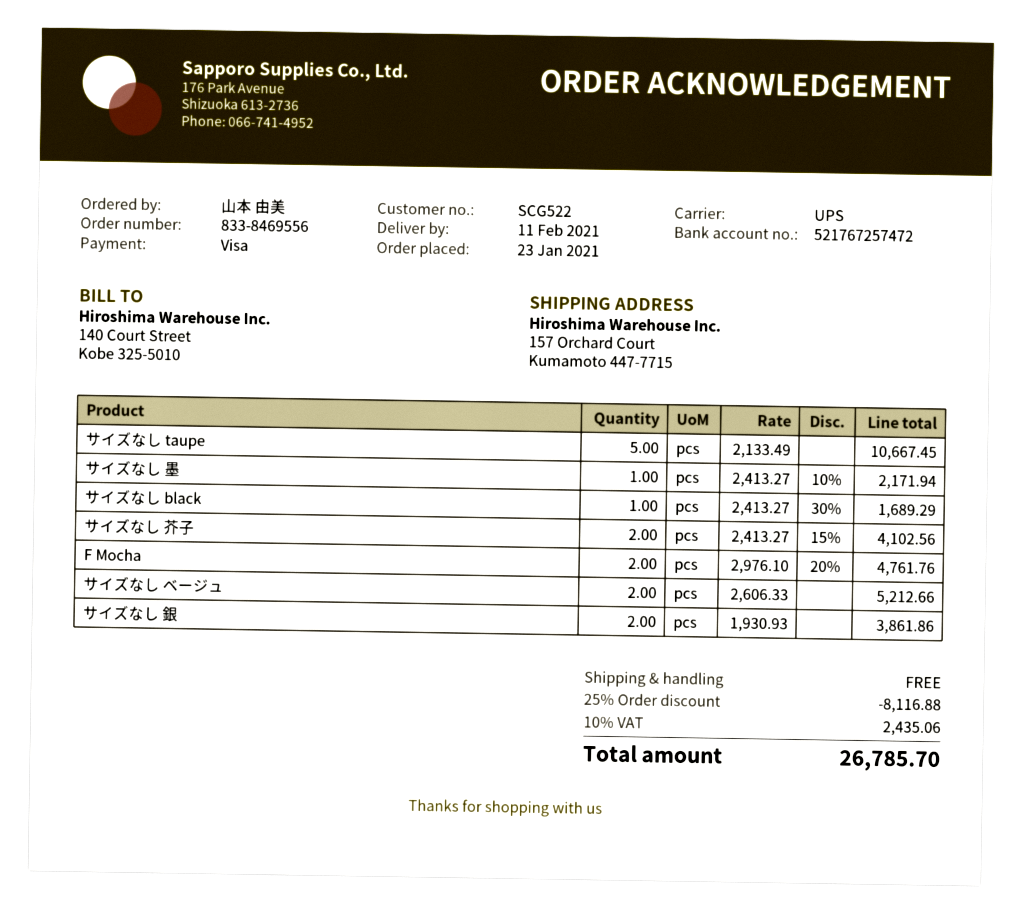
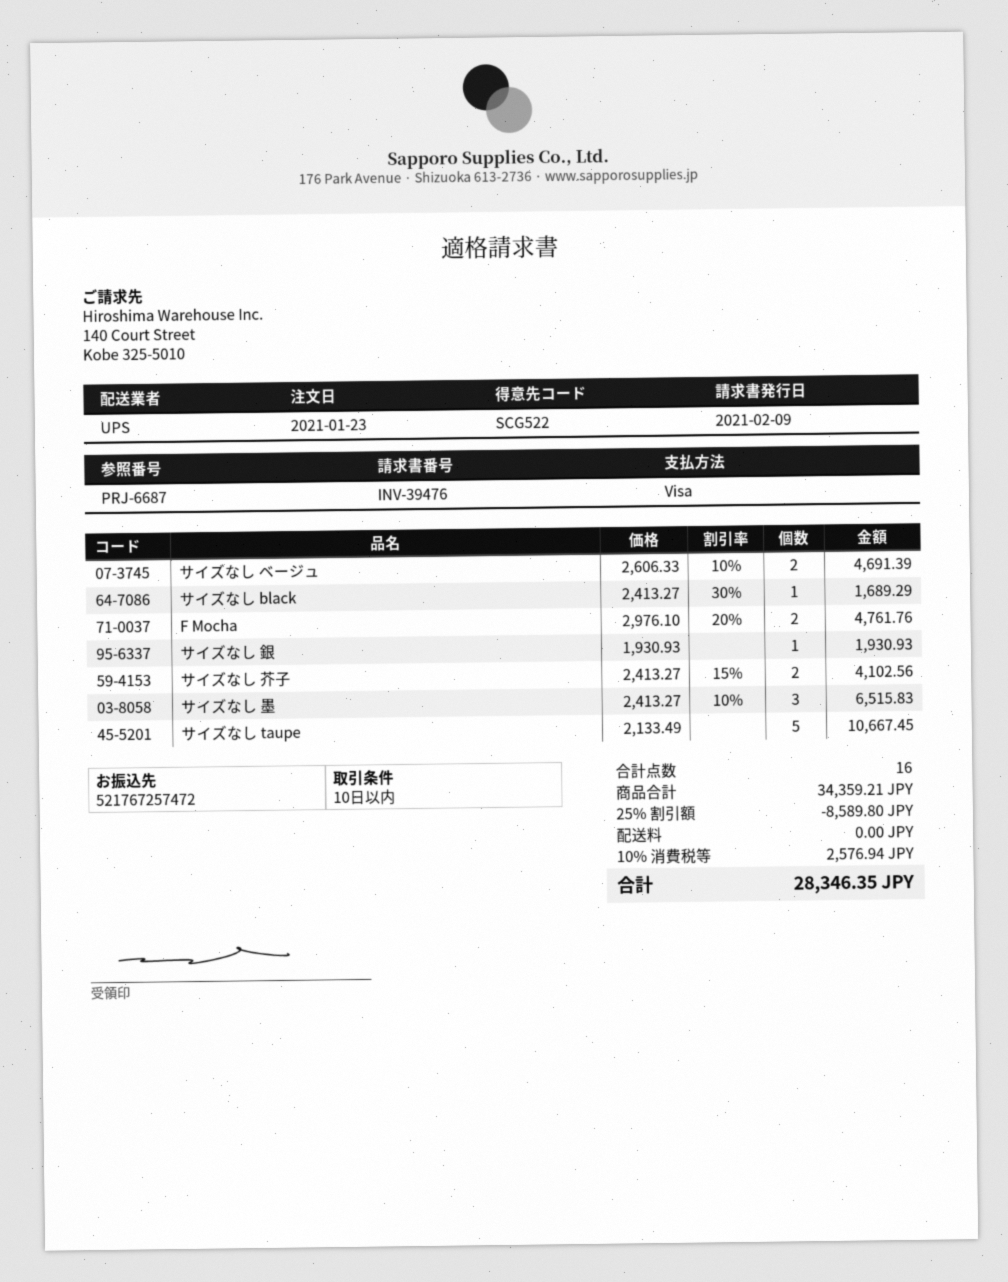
サイズなし 墨: 1 x 2413.27 - 10% = 2171.94 -> 3 x 2413.27 - 10% = 6515.83
サイズなし ベージュ: 2 x 2606.33 = 5212.66 -> 2 x 2606.33 - 10% = 4691.39
サイズなし 銀: 2 x 1930.93 = 3861.86 -> 1 x 1930.93 = 1930.93
discount: 25% = 8116.88 -> 25% = 8589.80
tax: 10% = 2435.06 -> 10% = 2576.94
total: 26785.70 -> 28346.35

